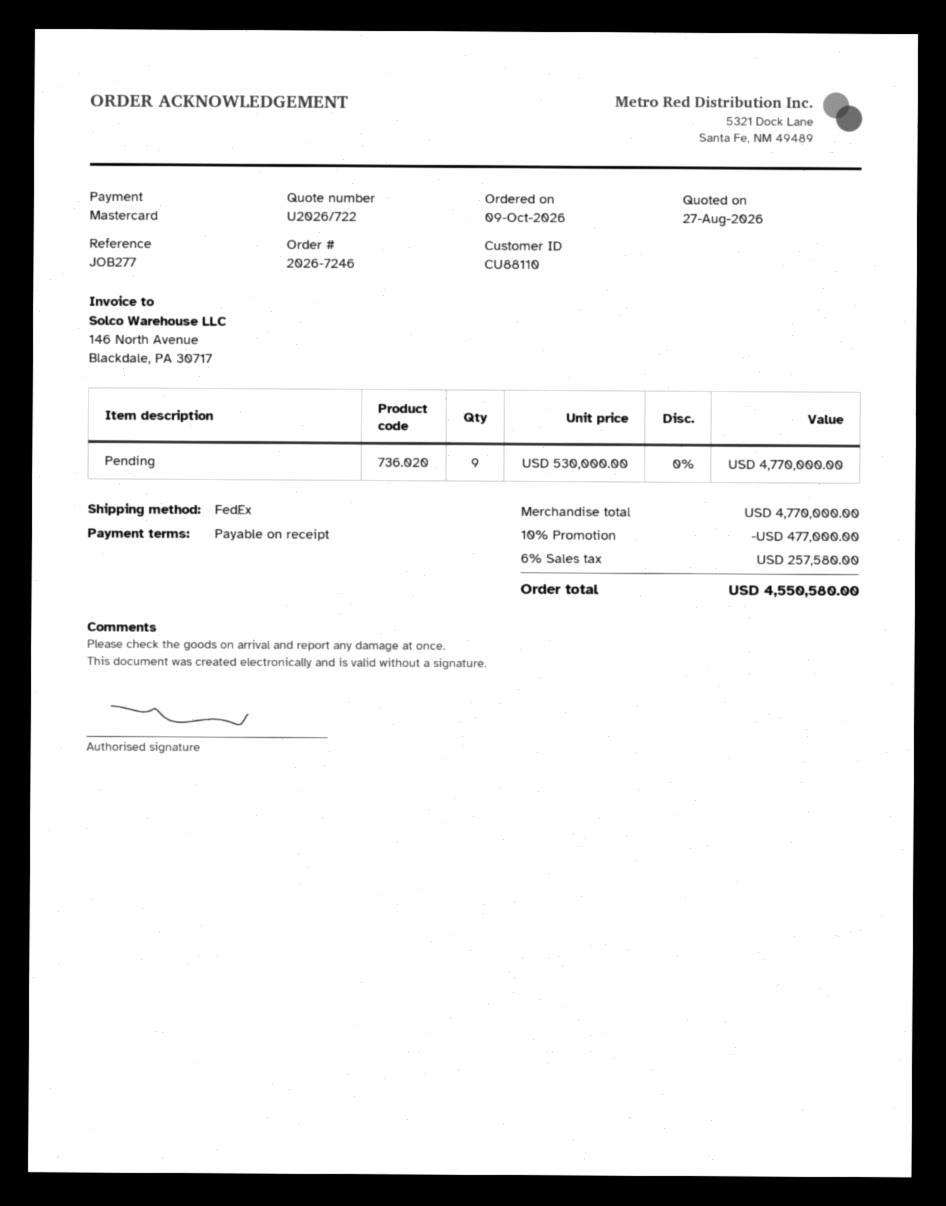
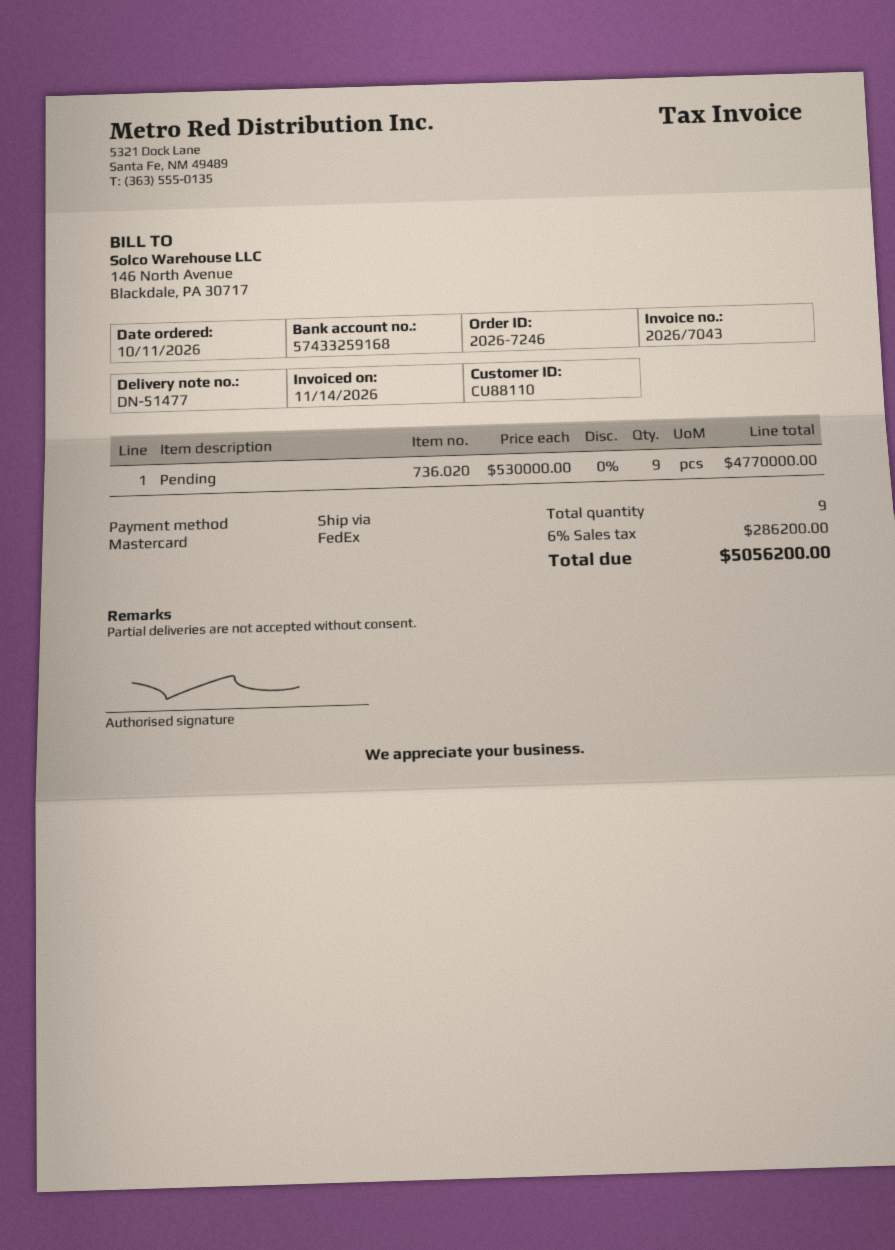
order date: 2026-10-09 -> 2026-10-11
discount: 10% = 477000.00 -> none
tax: 6% = 257580.00 -> 6% = 286200.00
total: 4550580.00 -> 5056200.00

